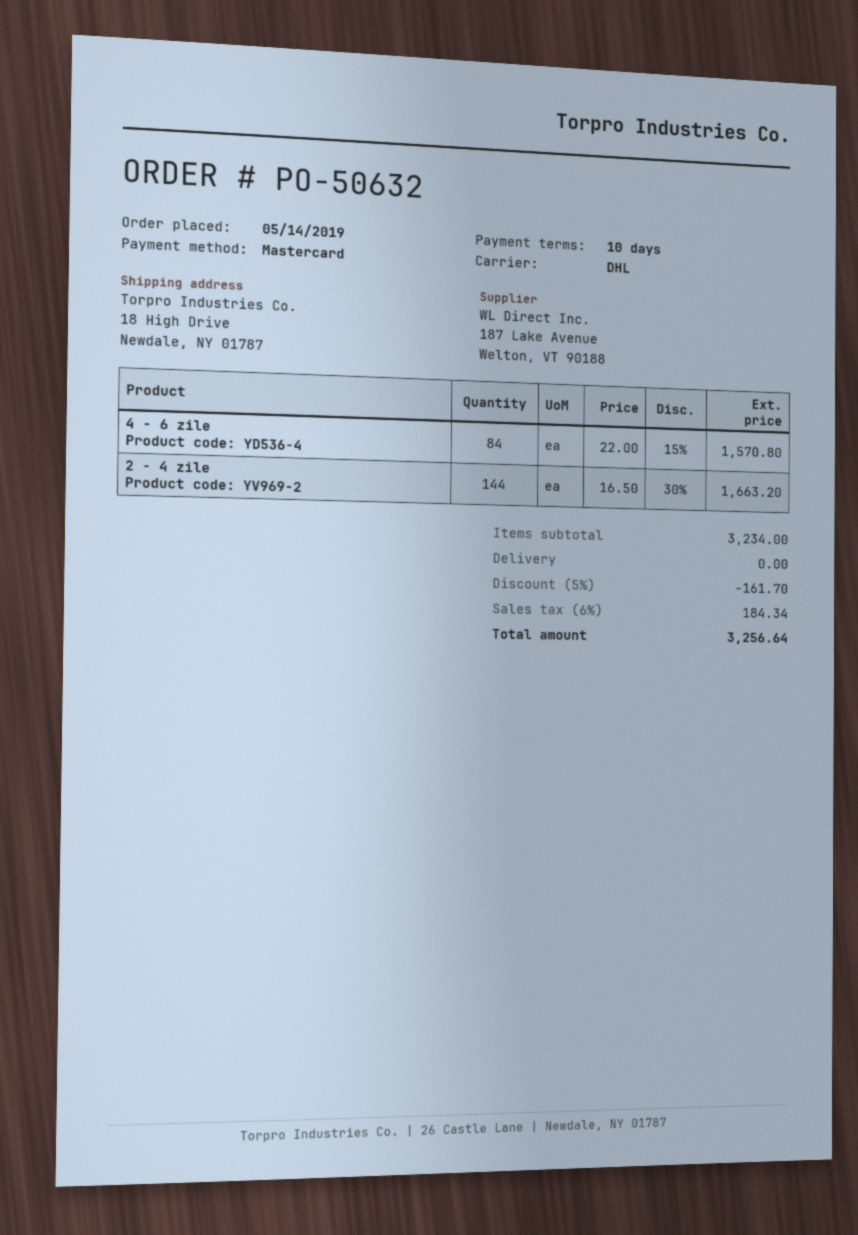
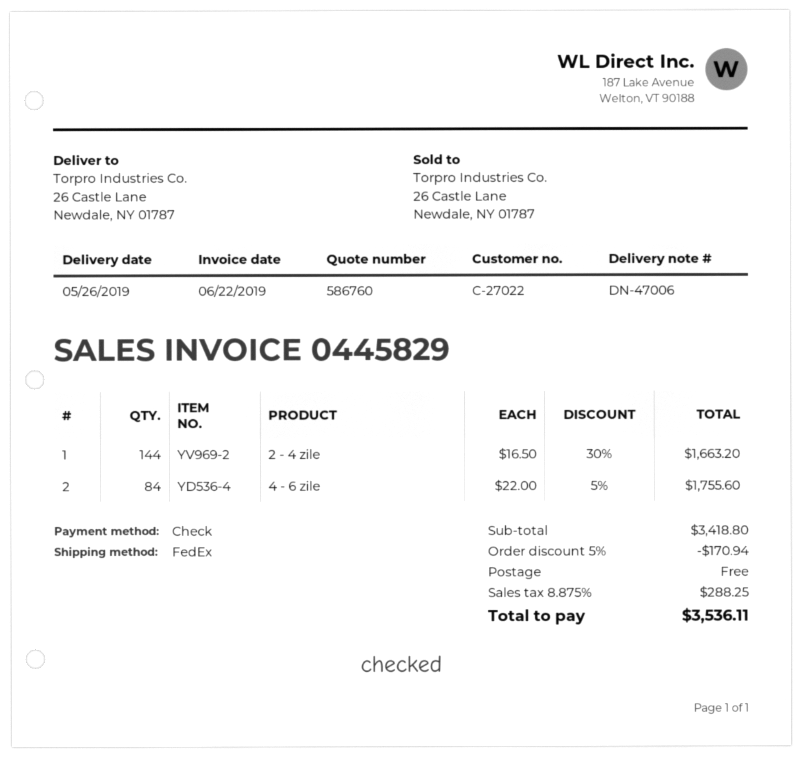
payment method: Mastercard -> cheque
shipping method: DHL -> FedEx
ship to: 18 High Drive, Newdale, NY 01787 -> 26 Castle Lane, Newdale, NY 01787
4 - 6 zile: 84 x 22.00 - 15% = 1570.80 -> 84 x 22.00 - 5% = 1755.60
subtotal: 3234.00 -> 3418.80
discount: 5% = 161.70 -> 5% = 170.94
tax: 6% = 184.34 -> 8.875% = 288.25
total: 3256.64 -> 3536.11

